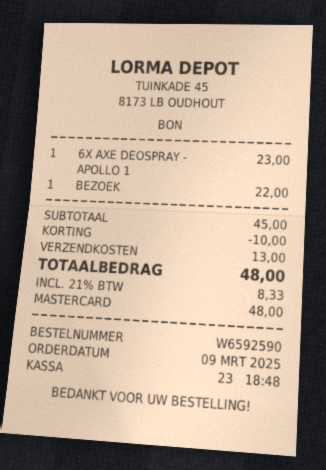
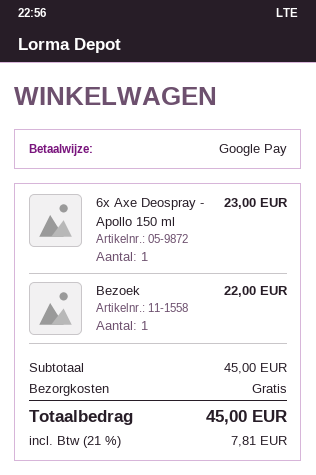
payment method: Mastercard -> Google Pay
discount: 10.00 -> none
shipping: 13.00 -> 0.00
tax: 21% = 8.33 -> 21% = 7.81
total: 48.00 -> 45.00

